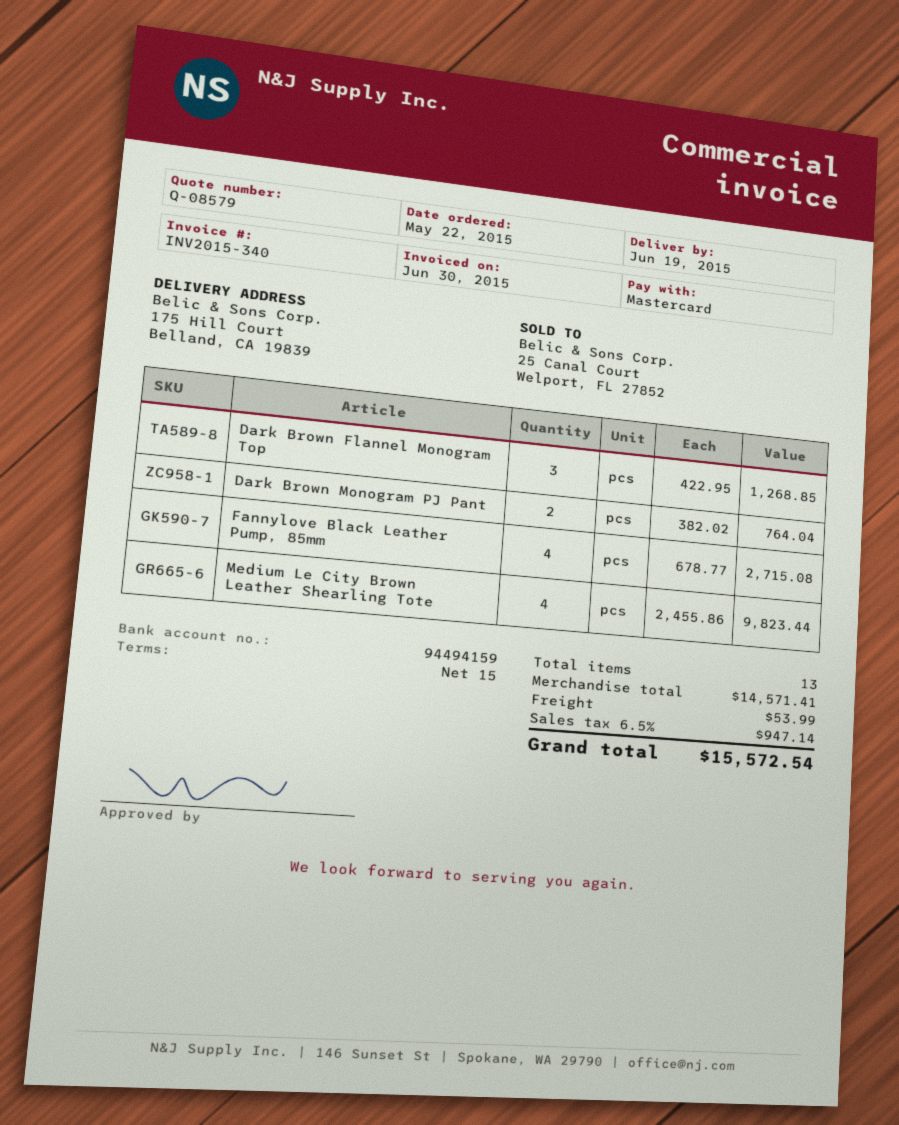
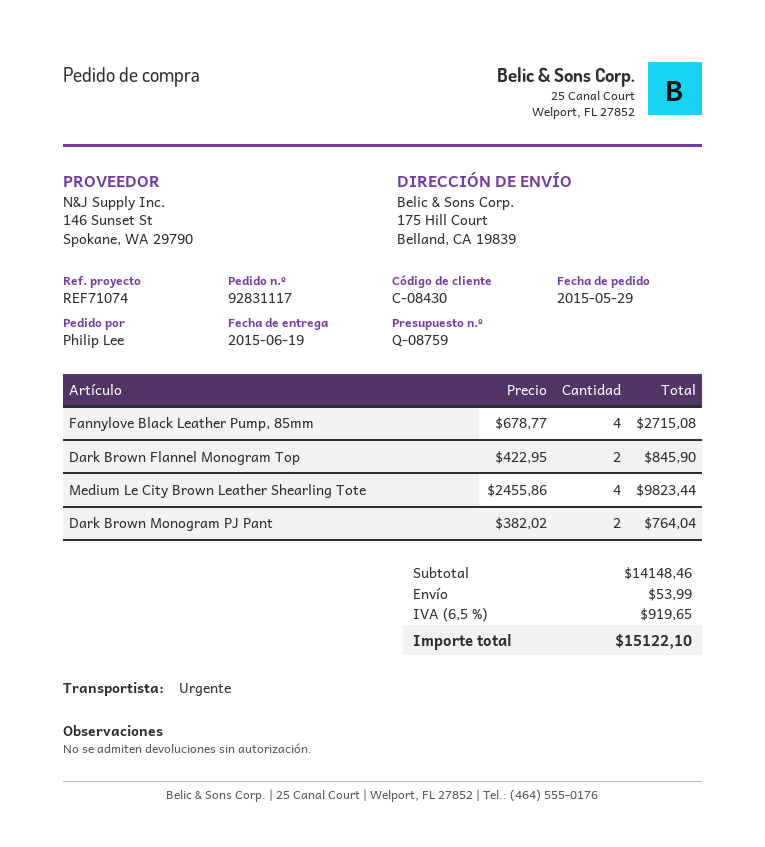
quote number: Q-08579 -> Q-08759
order date: 2015-05-22 -> 2015-05-29
Dark Brown Flannel Monogram Top: 3 x 422.95 = 1268.85 -> 2 x 422.95 = 845.90
subtotal: 14571.41 -> 14148.46
tax: 6.5% = 947.14 -> 6.5% = 919.65
total: 15572.54 -> 15122.10

